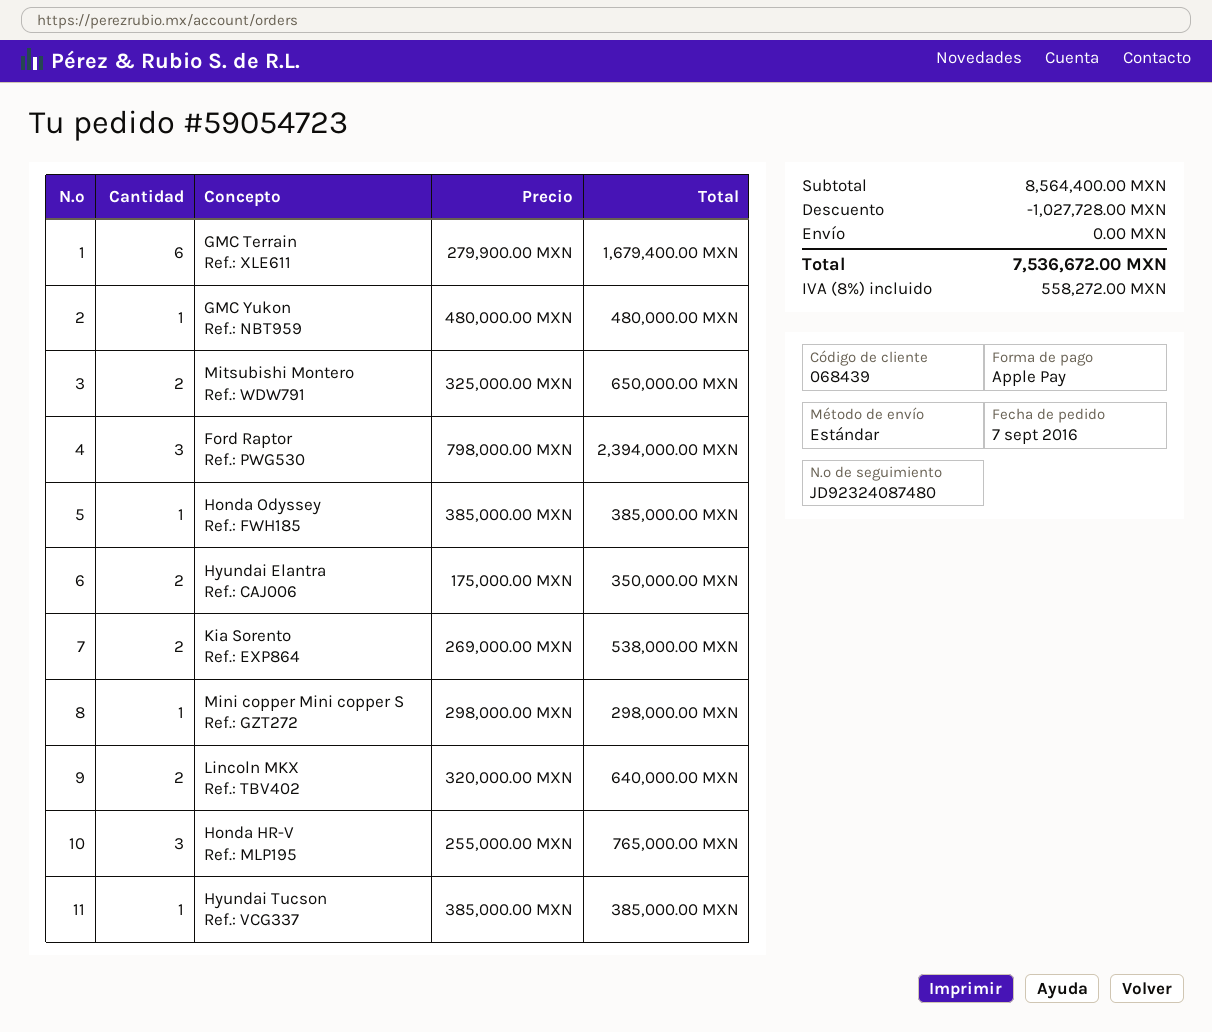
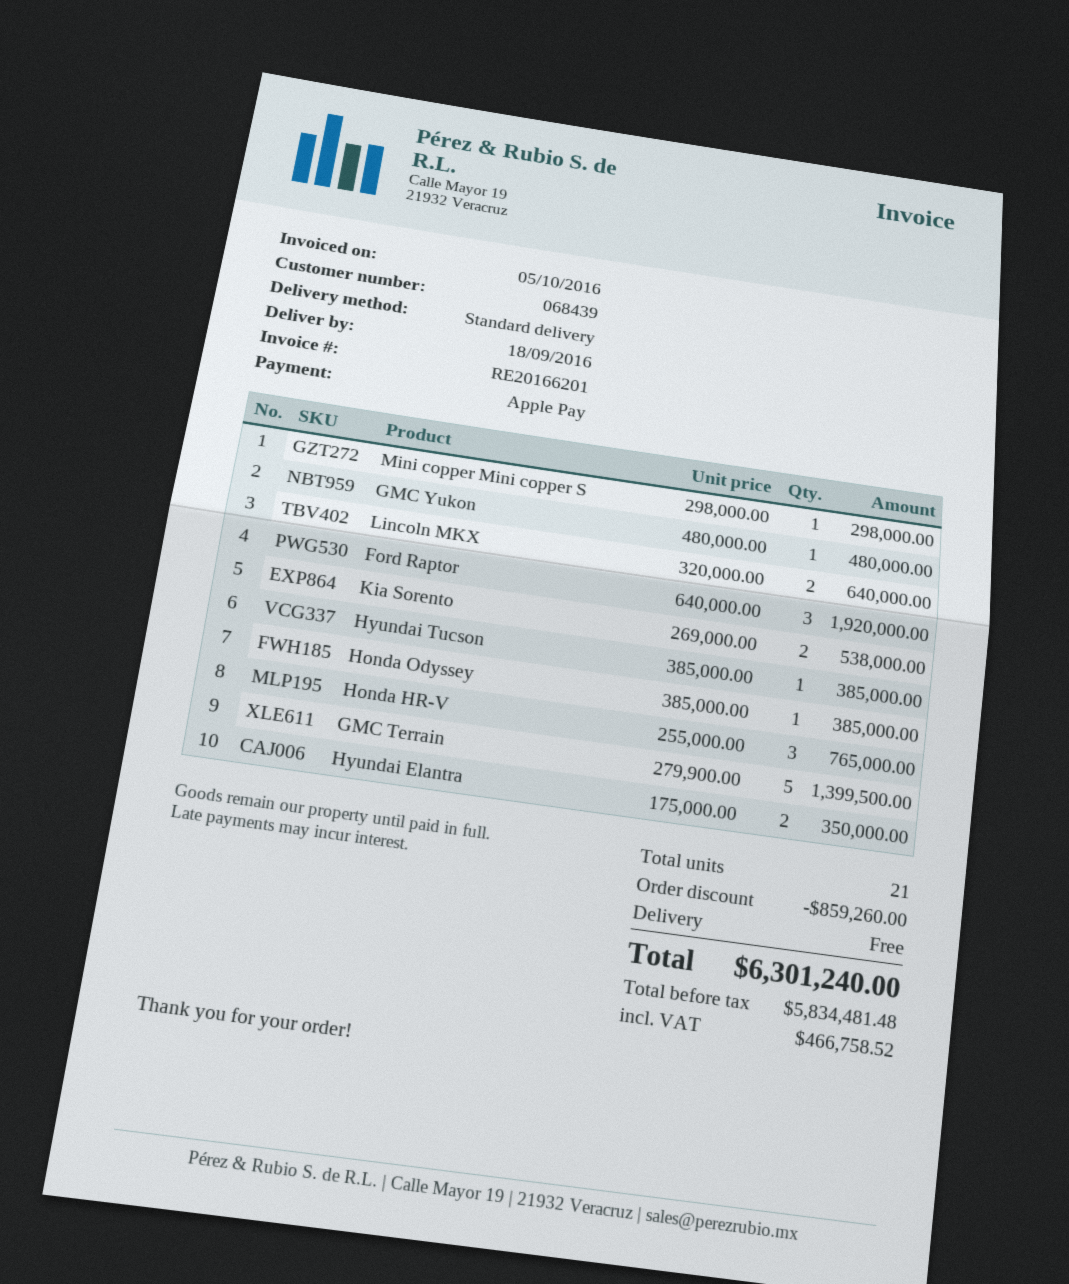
GMC Terrain: 6 x 279900.00 = 1679400.00 -> 5 x 279900.00 = 1399500.00
Mitsubishi Montero: 2 x 325000.00 = 650000.00 -> none
Ford Raptor: 3 x 798000.00 = 2394000.00 -> 3 x 640000.00 = 1920000.00
discount: 1027728.00 -> 859260.00
tax: 558272.00 -> 466758.52
total: 7536672.00 -> 6301240.00

